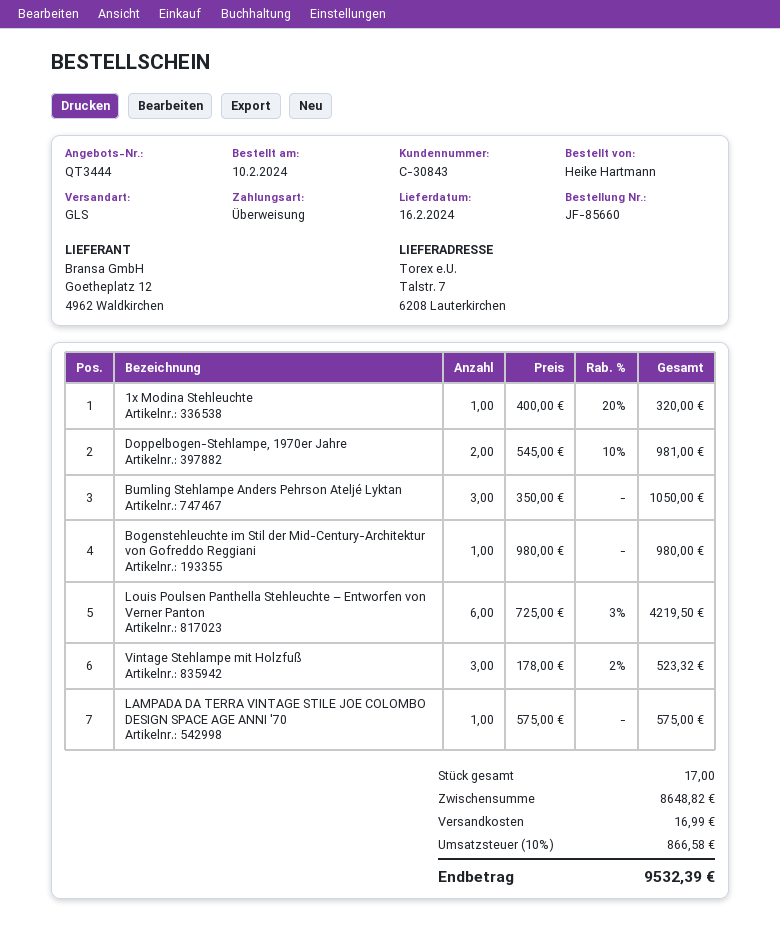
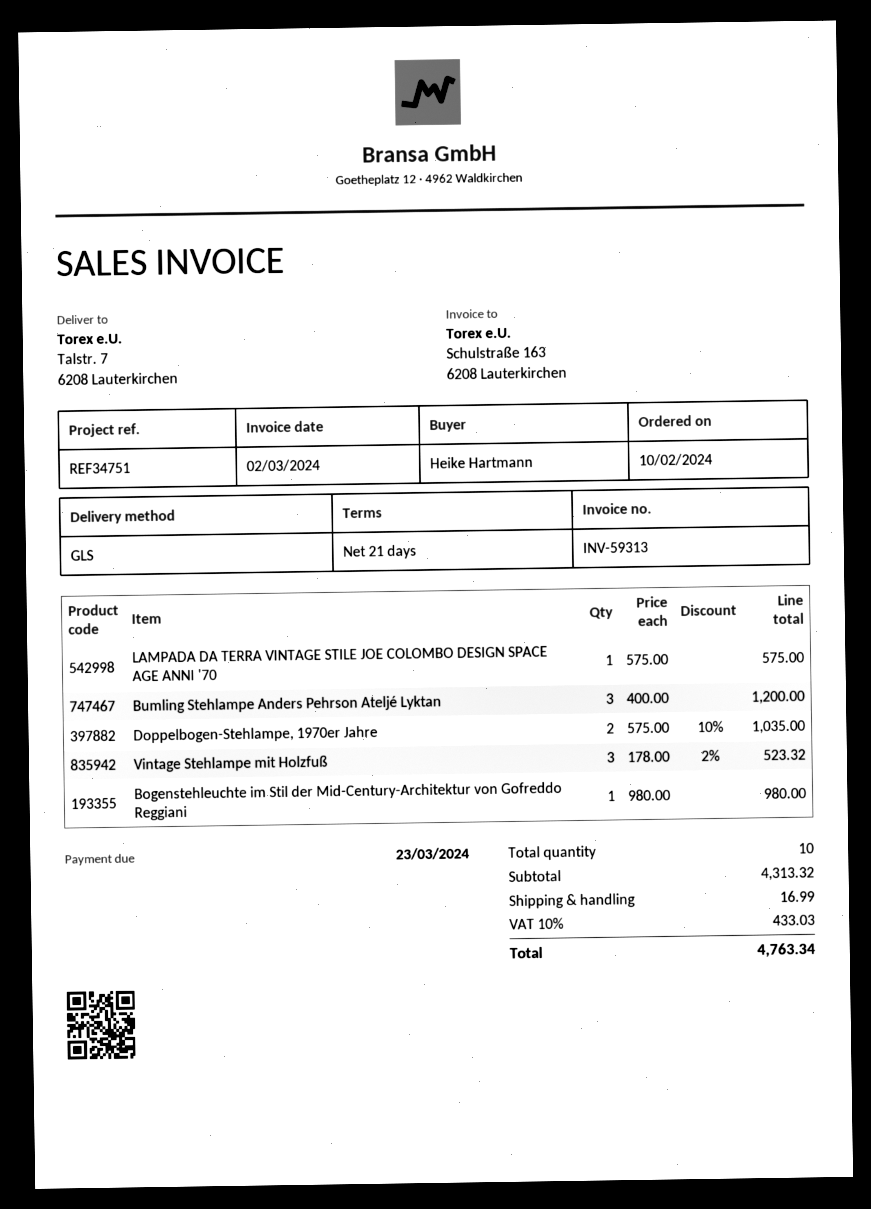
1x Modina Stehleuchte: 1 x 400.00 - 20% = 320.00 -> none
Doppelbogen-Stehlampe, 1970er Jahre: 2 x 545.00 - 10% = 981.00 -> 2 x 575.00 - 10% = 1035.00
Bumling Stehlampe Anders Pehrson Ateljé Lyktan: 3 x 350.00 = 1050.00 -> 3 x 400.00 = 1200.00
Louis Poulsen Panthella Stehleuchte – Entworfen von Verner Panton: 6 x 725.00 - 3% = 4219.50 -> none
total quantity: 17 -> 10
subtotal: 8648.82 -> 4313.32
tax: 10% = 866.58 -> 10% = 433.03
total: 9532.39 -> 4763.34

